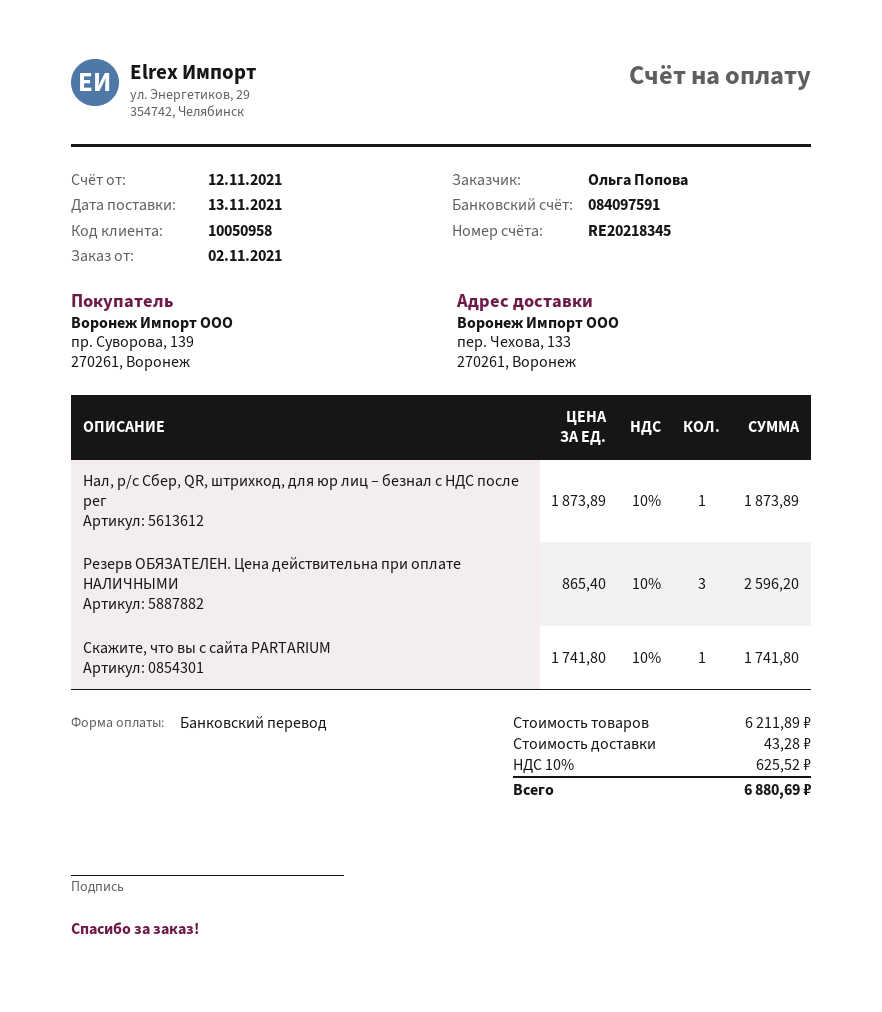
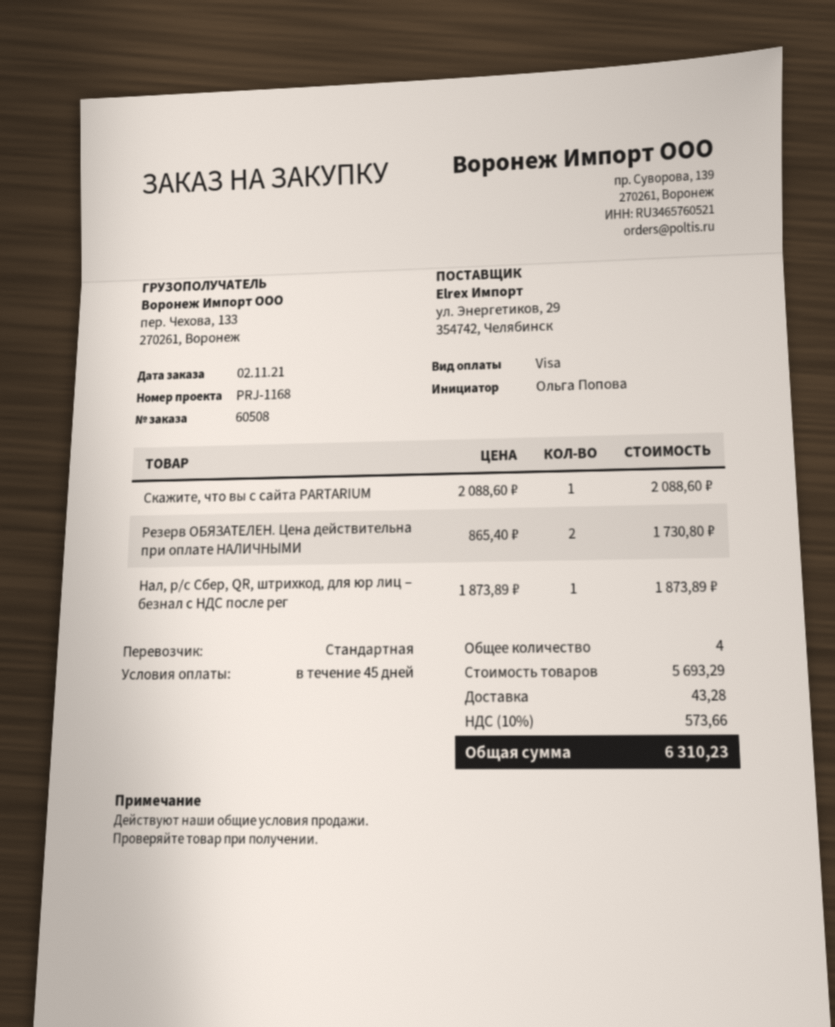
payment method: bank transfer -> Visa
Резерв ОБЯЗАТЕЛЕН. Цена действительна при оплате НАЛИЧНЫМИ: 3 x 865.40 = 2596.20 -> 2 x 865.40 = 1730.80
Скажите, что вы с сайта PARTARIUM: 1 x 1741.80 = 1741.80 -> 1 x 2088.60 = 2088.60
subtotal: 6211.89 -> 5693.29
tax: 10% = 625.52 -> 10% = 573.66
total: 6880.69 -> 6310.23

